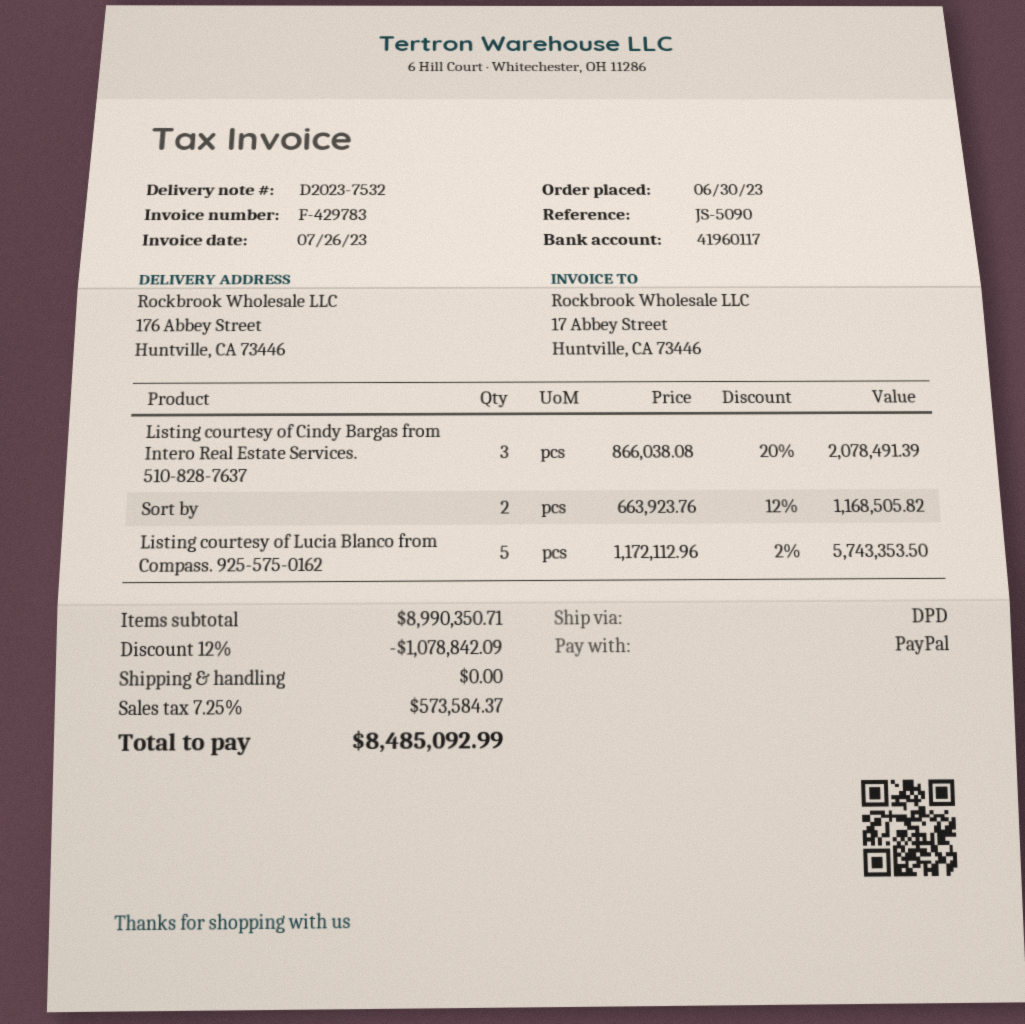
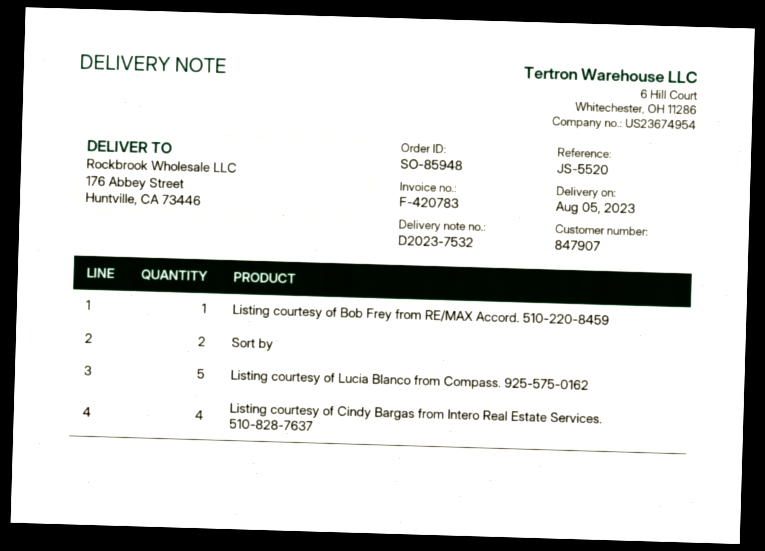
invoice number: F-429783 -> F-420783
reference: JS-5090 -> JS-5520
Listing courtesy of Cindy Bargas from Intero Real Estate Services. 510-828-7637: 3 -> 4
Listing courtesy of Bob Frey from RE/MAX Accord. 510-220-8459: none -> 1

